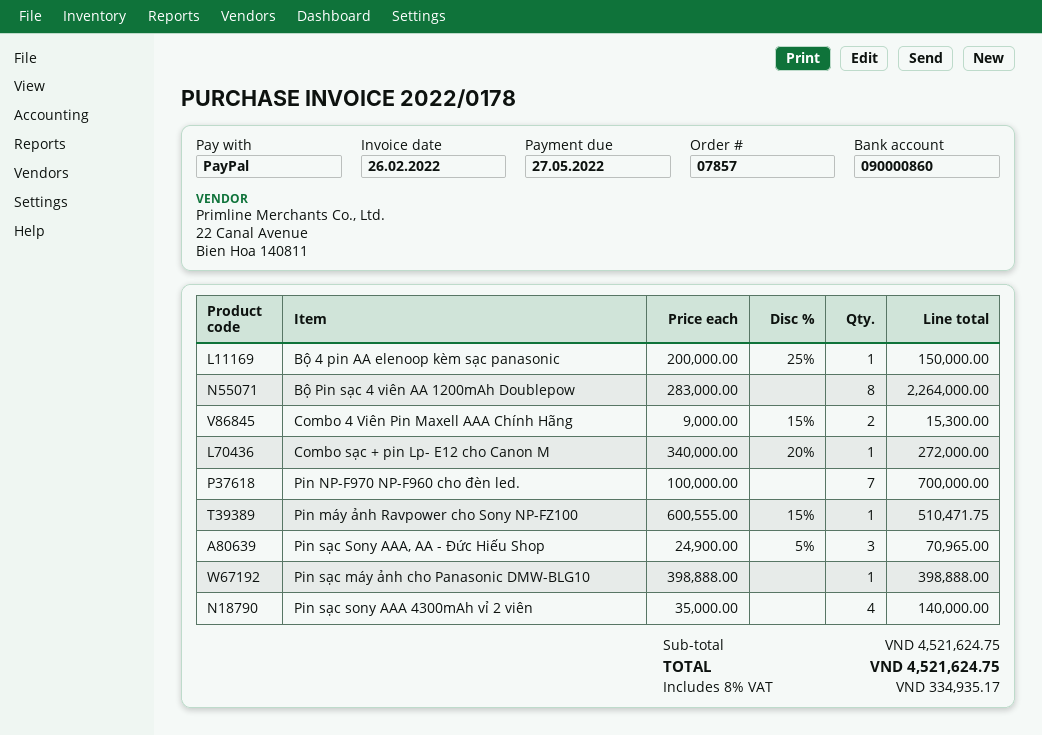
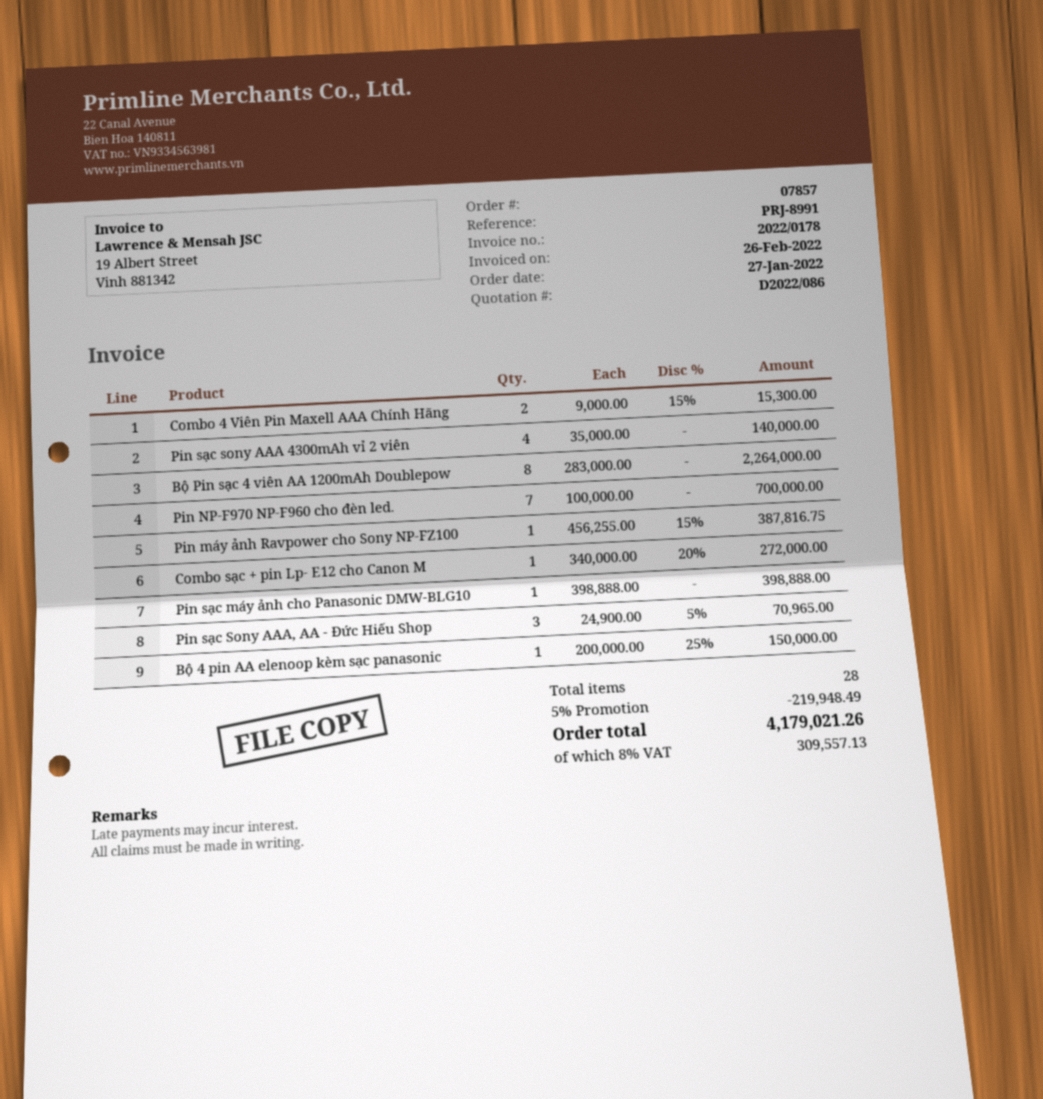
Pin máy ảnh Ravpower cho Sony NP-FZ100: 1 x 600555.00 - 15% = 510471.75 -> 1 x 456255.00 - 15% = 387816.75
discount: none -> 5% = 219948.49
tax: 8% = 334935.17 -> 8% = 309557.13
total: 4521624.75 -> 4179021.26

